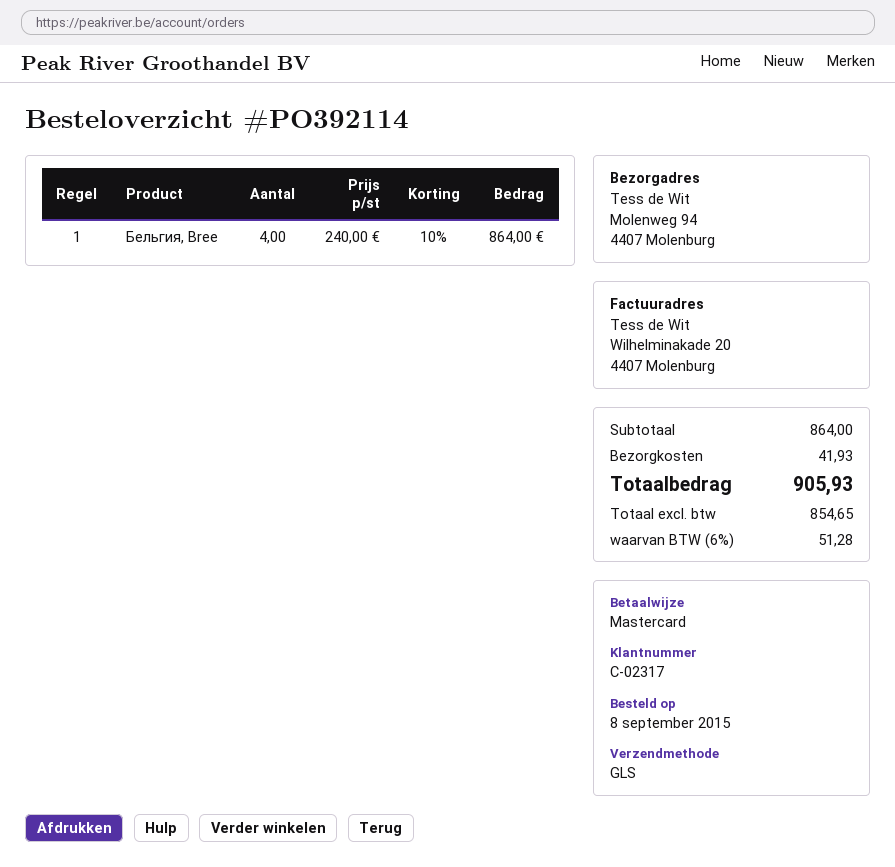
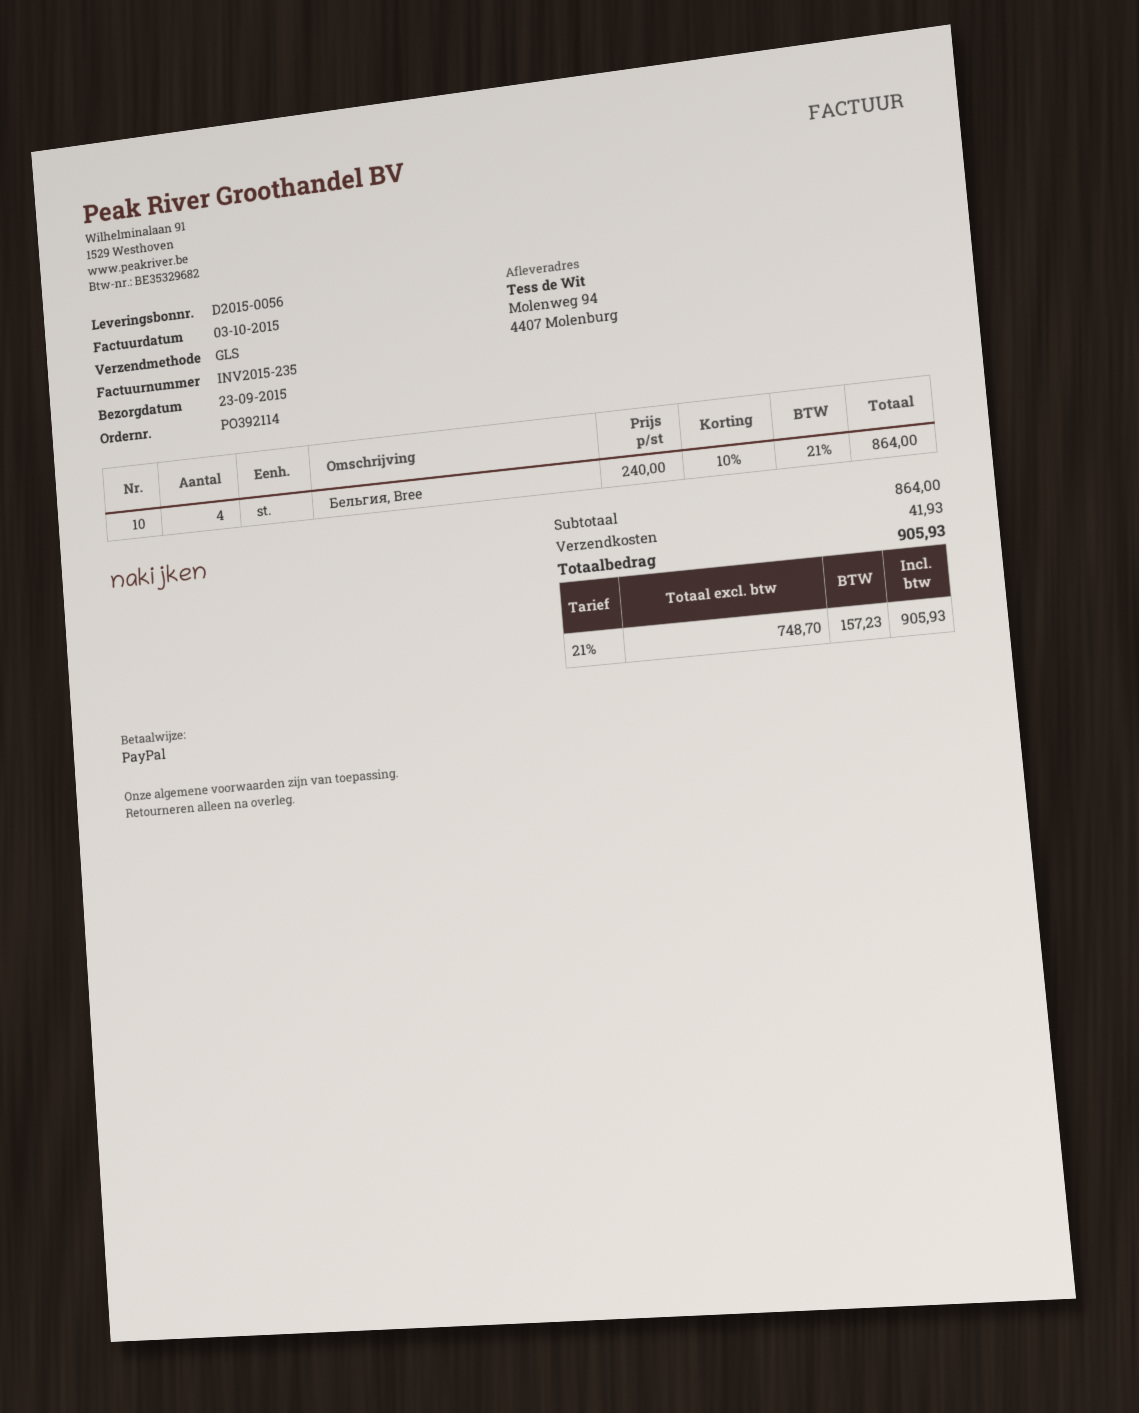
payment method: Mastercard -> PayPal
net: 854.65 -> 748.70
tax: 6% = 51.28 -> 21% = 157.23

